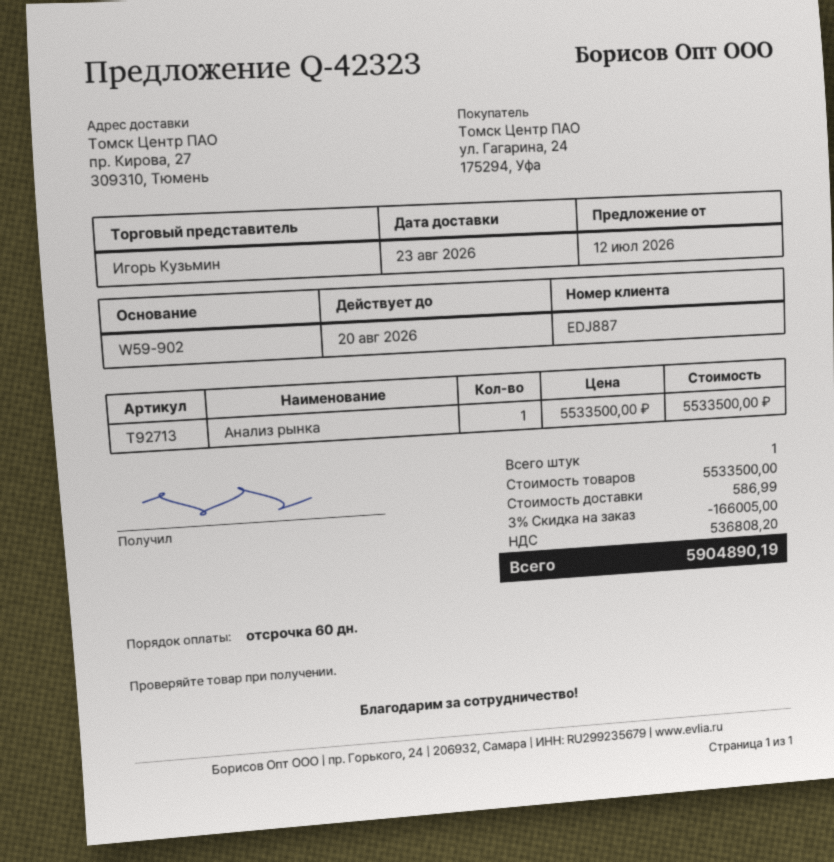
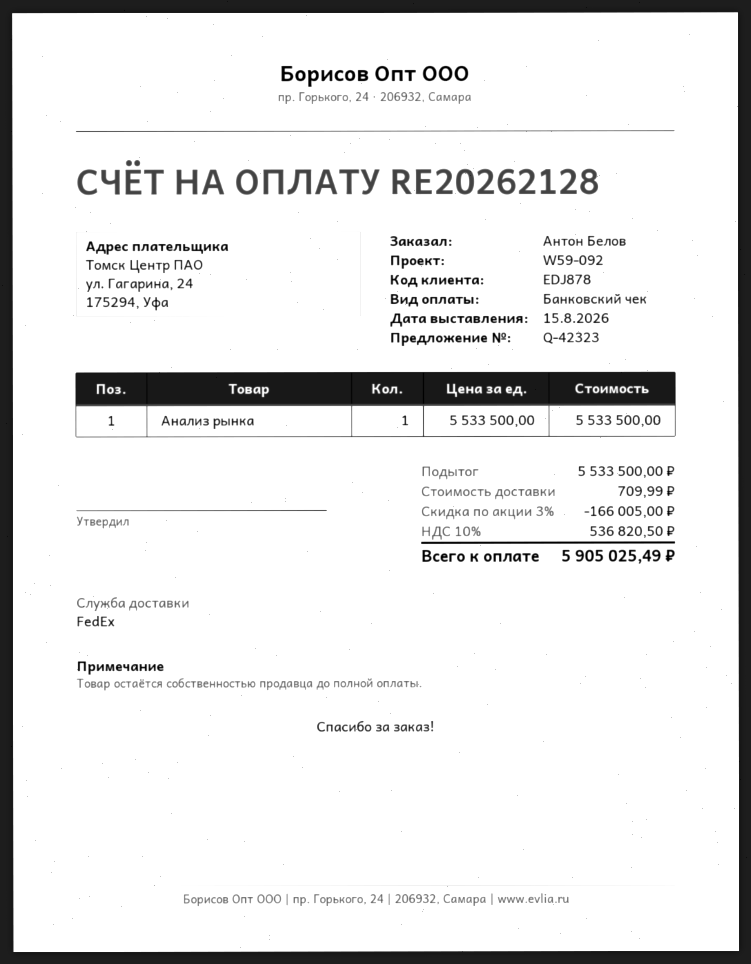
customer number: EDJ887 -> EDJ878
reference: W59-902 -> W59-092
shipping: 586.99 -> 709.99
tax: 536808.20 -> 536820.50
total: 5904890.19 -> 5905025.49

